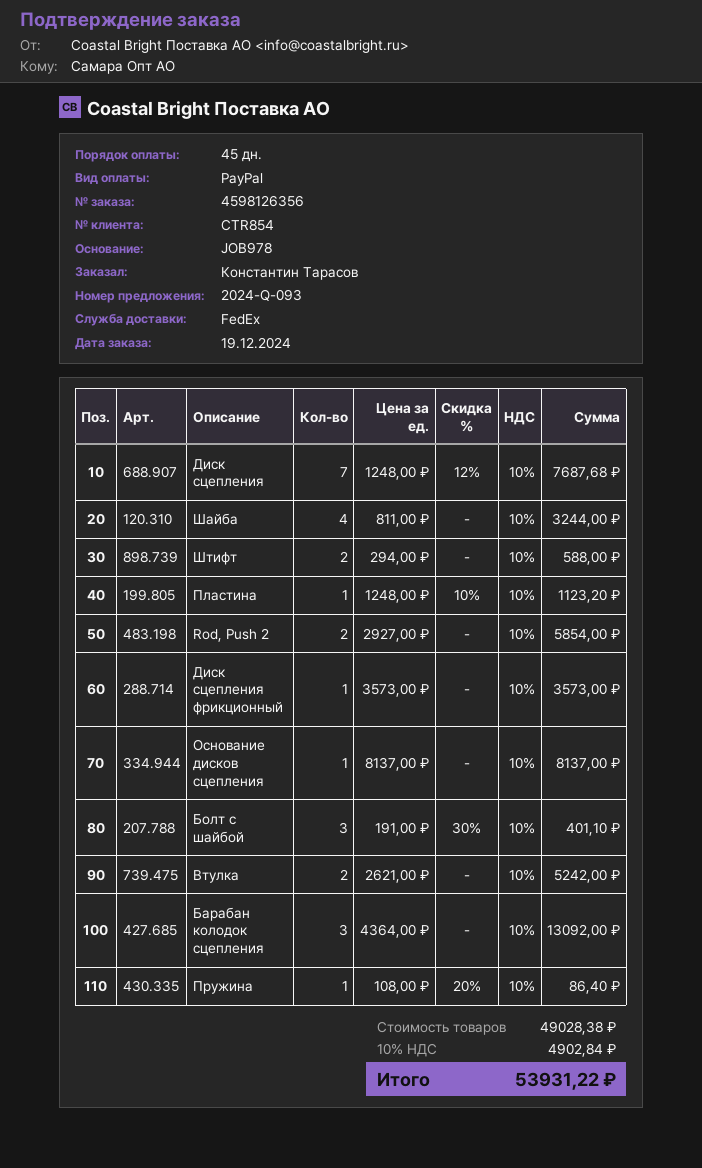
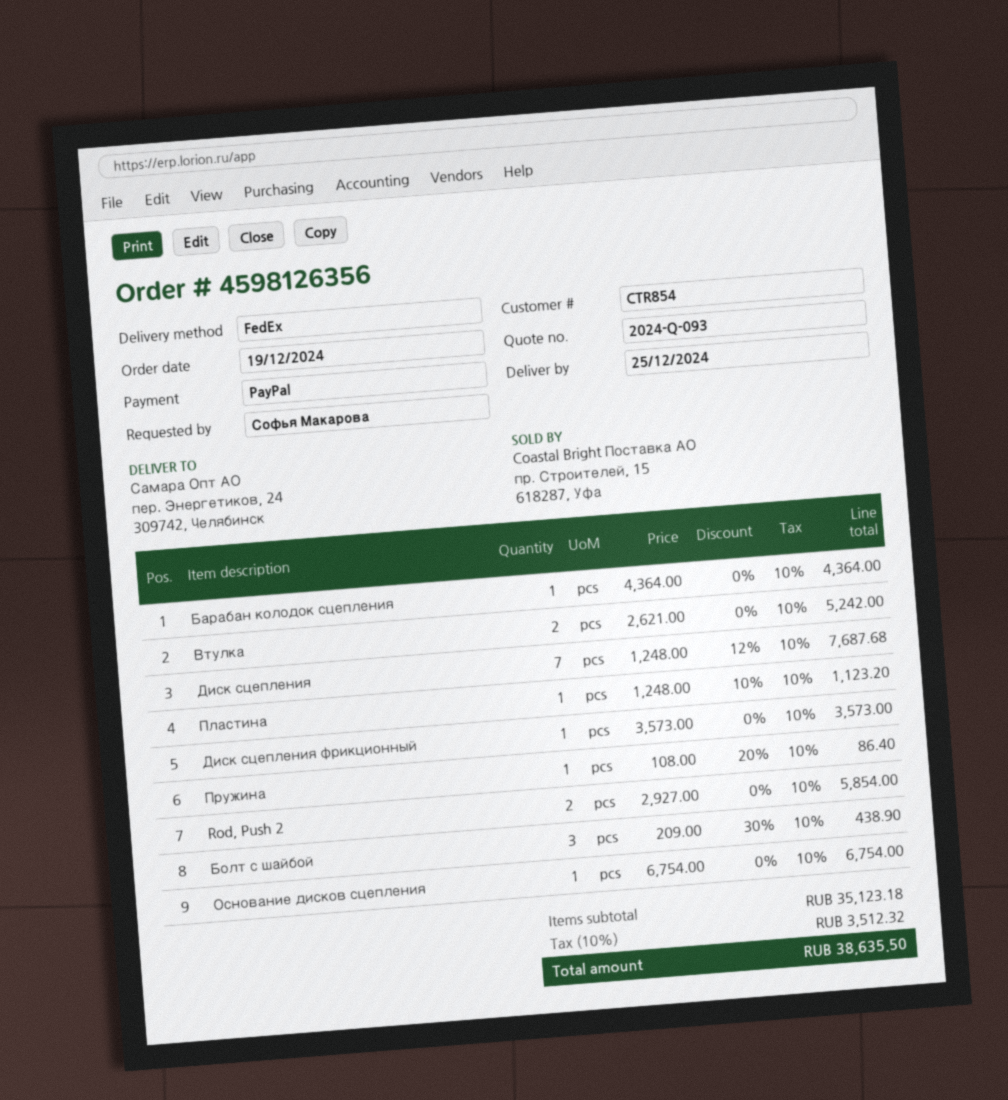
ordered by: Константин Тарасов -> Софья Макарова
Шайба: 4 x 811.00 = 3244.00 -> none
Штифт: 2 x 294.00 = 588.00 -> none
Основание дисков сцепления: 1 x 8137.00 = 8137.00 -> 1 x 6754.00 = 6754.00
Болт с шайбой: 3 x 191.00 - 30% = 401.10 -> 3 x 209.00 - 30% = 438.90
Барабан колодок сцепления: 3 x 4364.00 = 13092.00 -> 1 x 4364.00 = 4364.00
subtotal: 49028.38 -> 35123.18
tax: 10% = 4902.84 -> 10% = 3512.32
total: 53931.22 -> 38635.50

